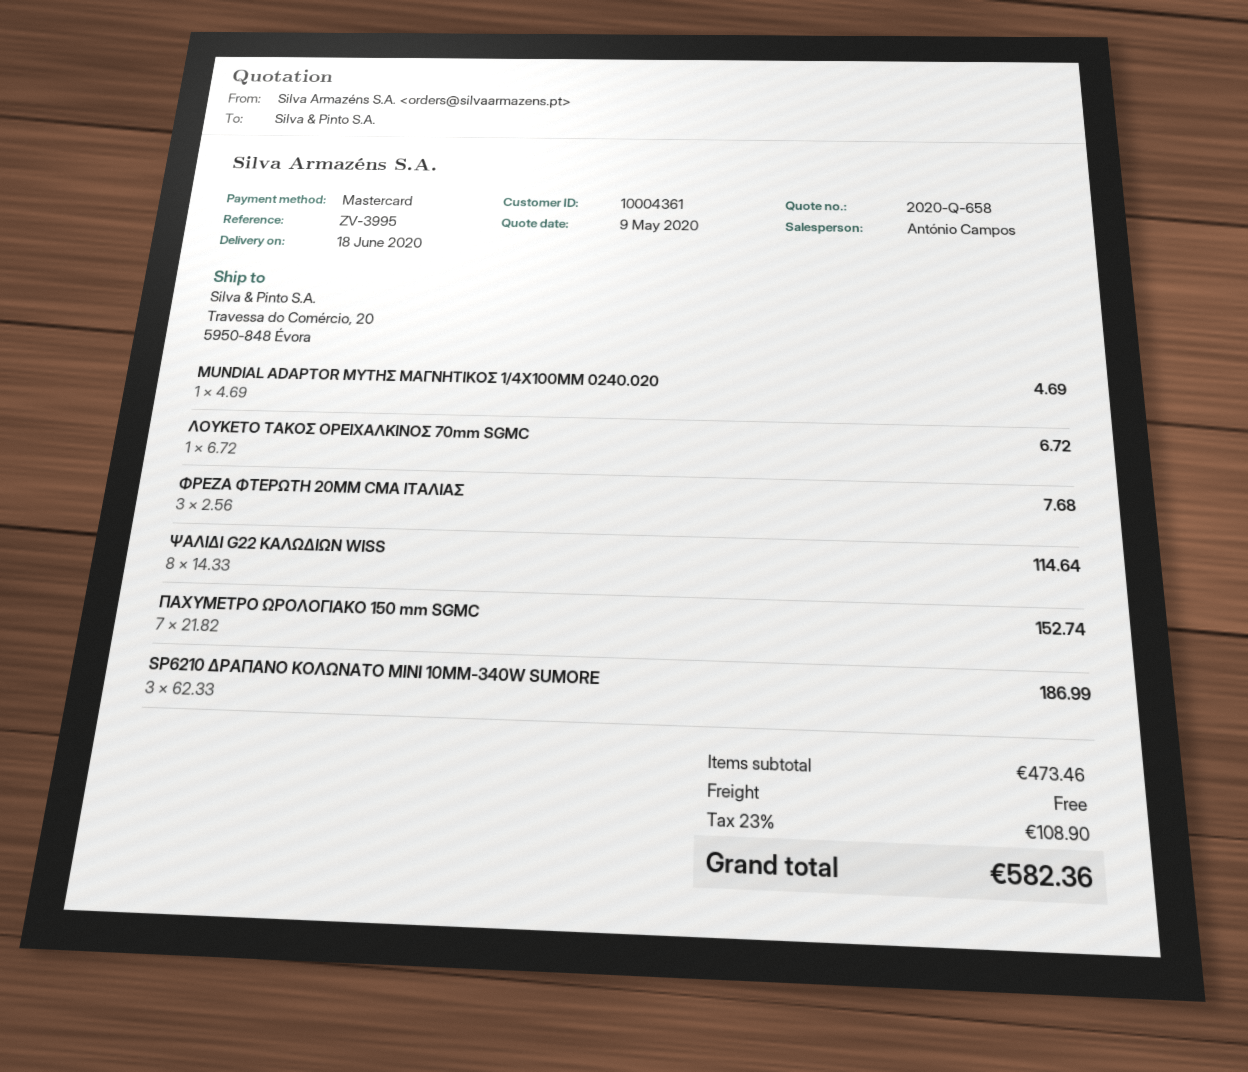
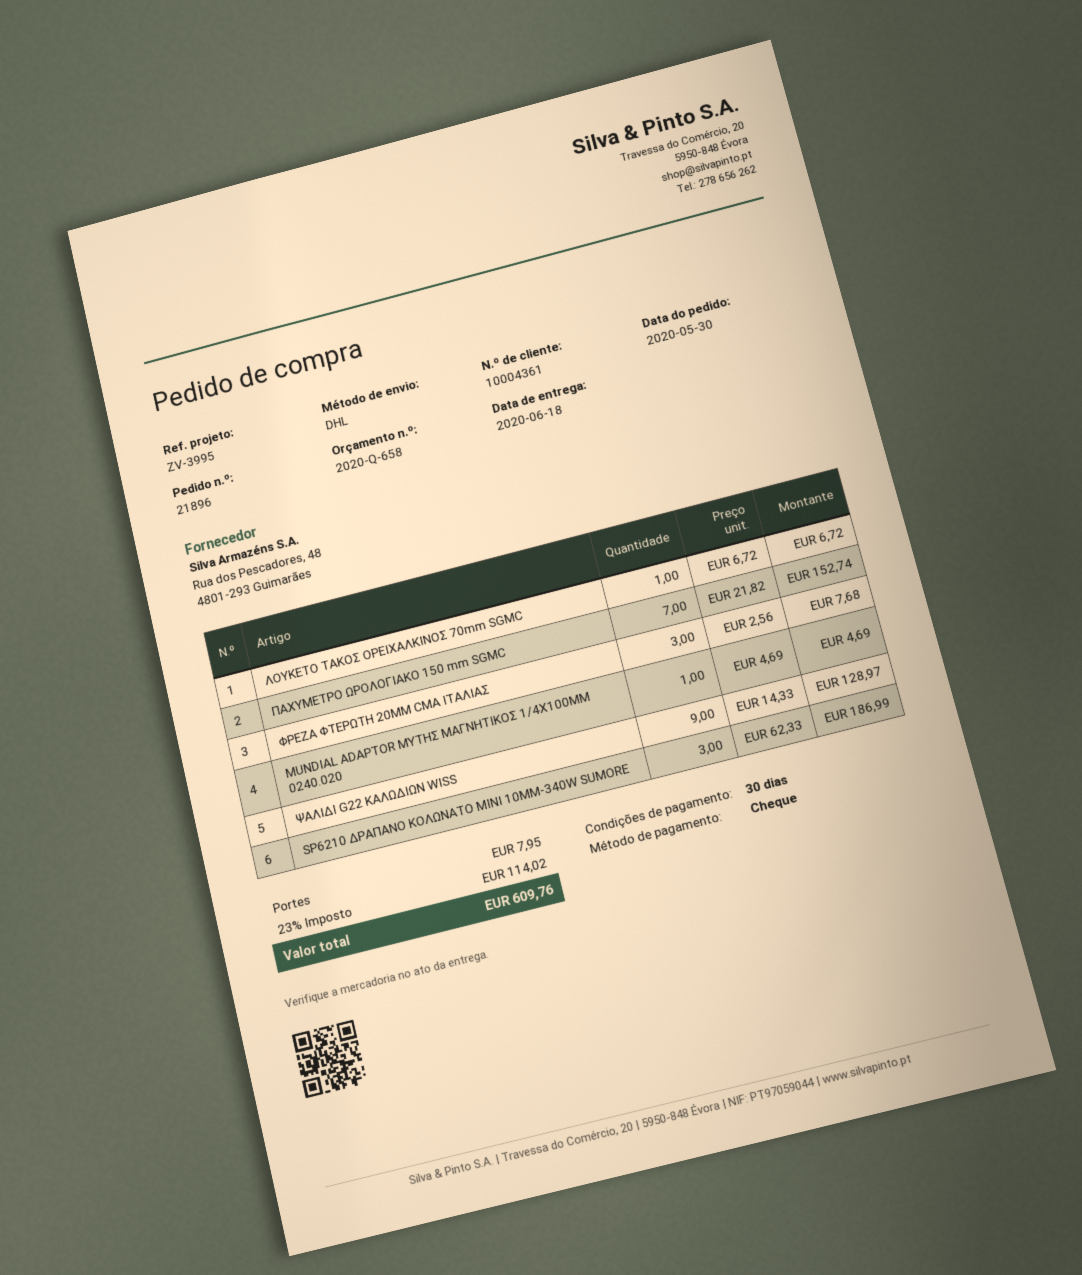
payment method: Mastercard -> cheque
ΨΑΛΙΔΙ G22 ΚΑΛΩΔΙΩΝ WISS: 8 x 14.33 = 114.64 -> 9 x 14.33 = 128.97
shipping: 0.00 -> 7.95
tax: 23% = 108.90 -> 23% = 114.02
total: 582.36 -> 609.76

